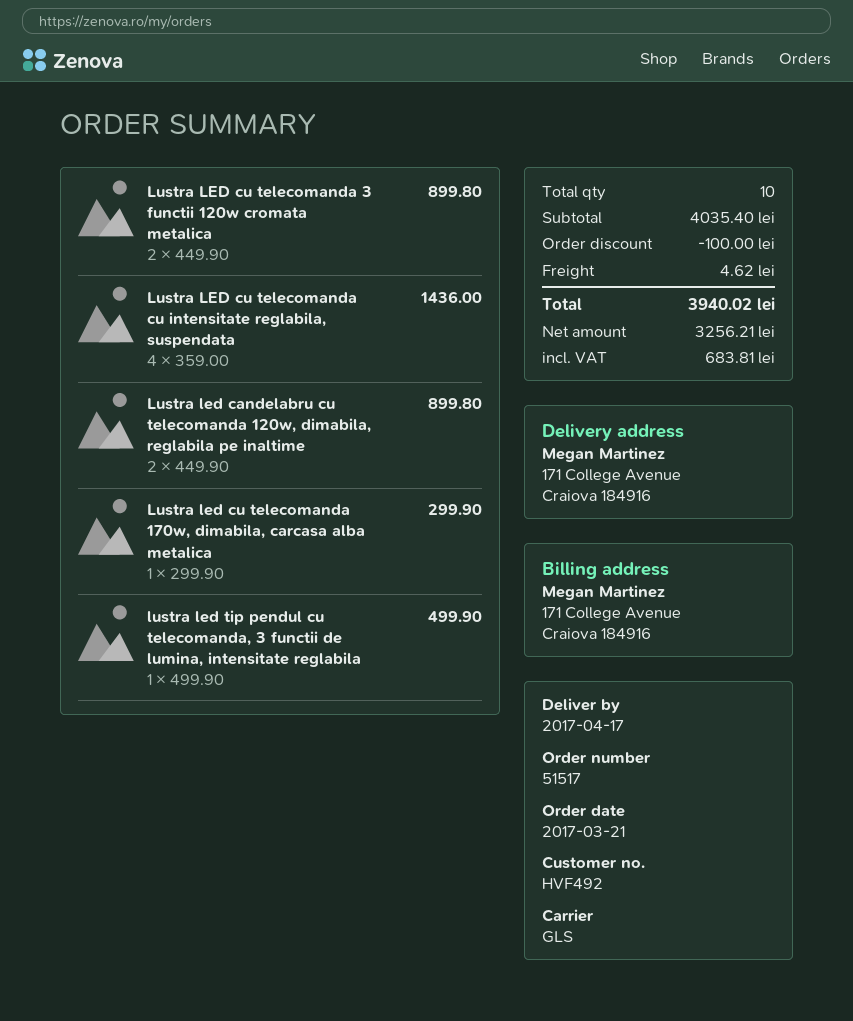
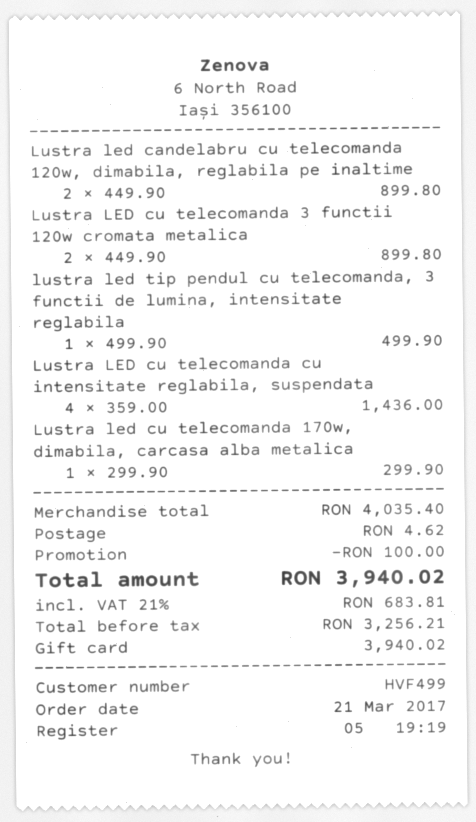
customer number: HVF492 -> HVF499

